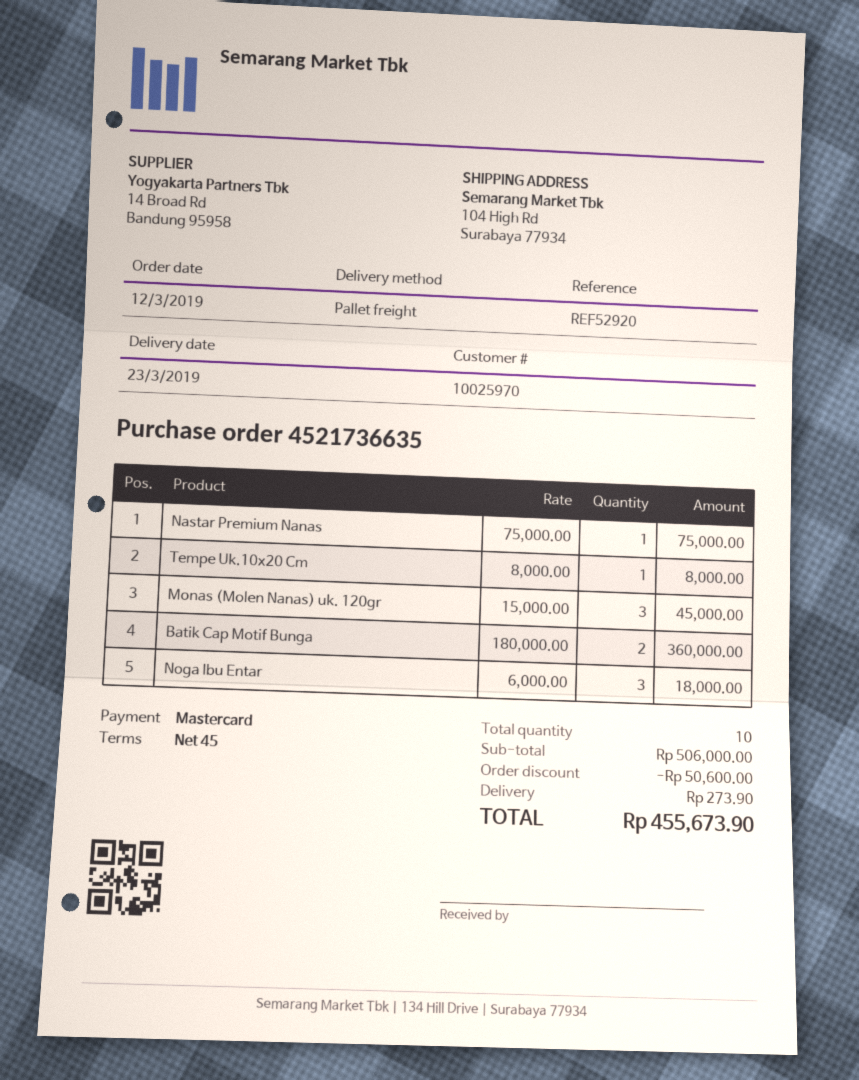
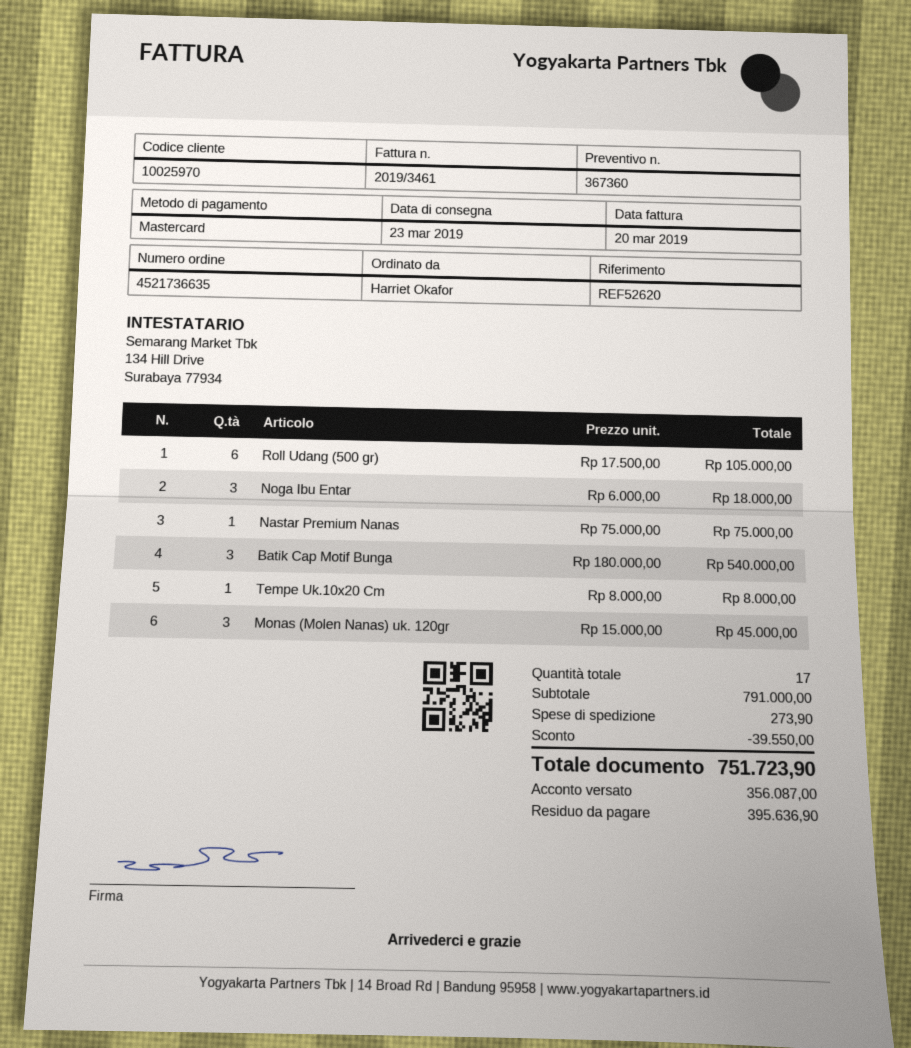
reference: REF52920 -> REF52620
Batik Cap Motif Bunga: 2 x 180000.00 = 360000.00 -> 3 x 180000.00 = 540000.00
Roll Udang (500 gr): none -> 6 x 17500.00 = 105000.00
total quantity: 10 -> 17
subtotal: 506000.00 -> 791000.00
discount: 50600.00 -> 39550.00
total: 455673.90 -> 751723.90

